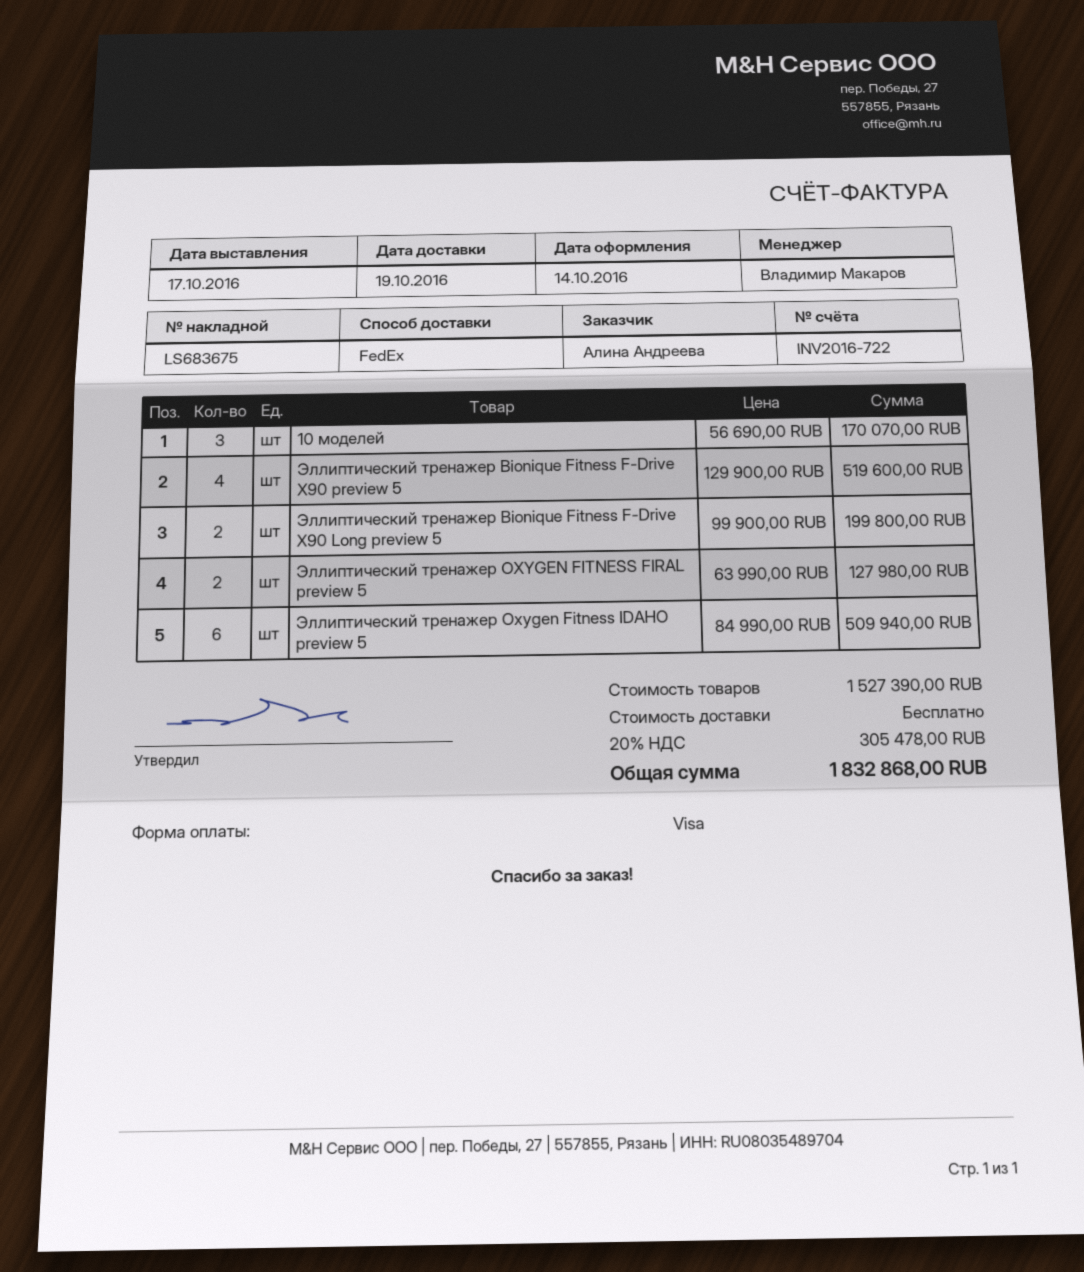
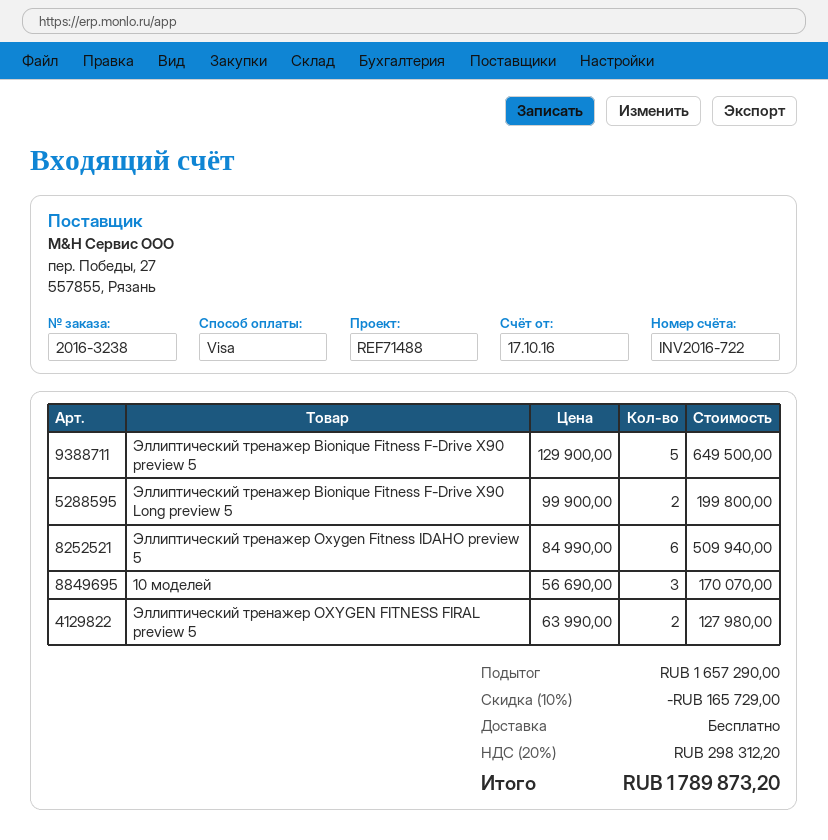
Эллиптический тренажер Bionique Fitness F-Drive X90 preview 5: 4 x 129900.00 = 519600.00 -> 5 x 129900.00 = 649500.00
subtotal: 1527390.00 -> 1657290.00
discount: none -> 10% = 165729.00
tax: 20% = 305478.00 -> 20% = 298312.20
total: 1832868.00 -> 1789873.20

